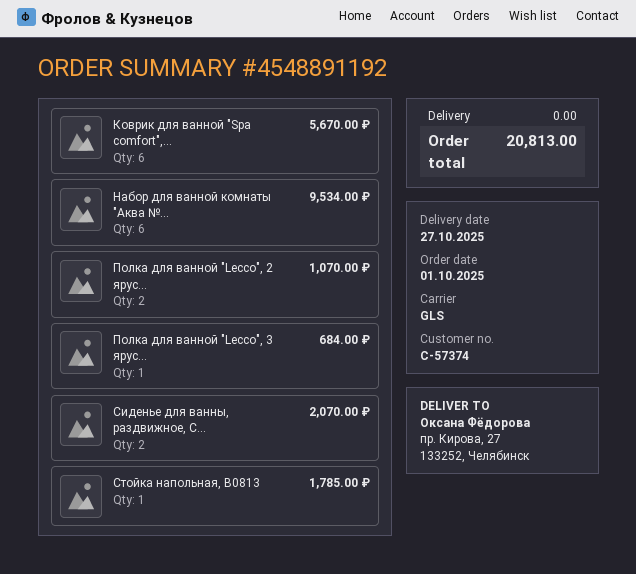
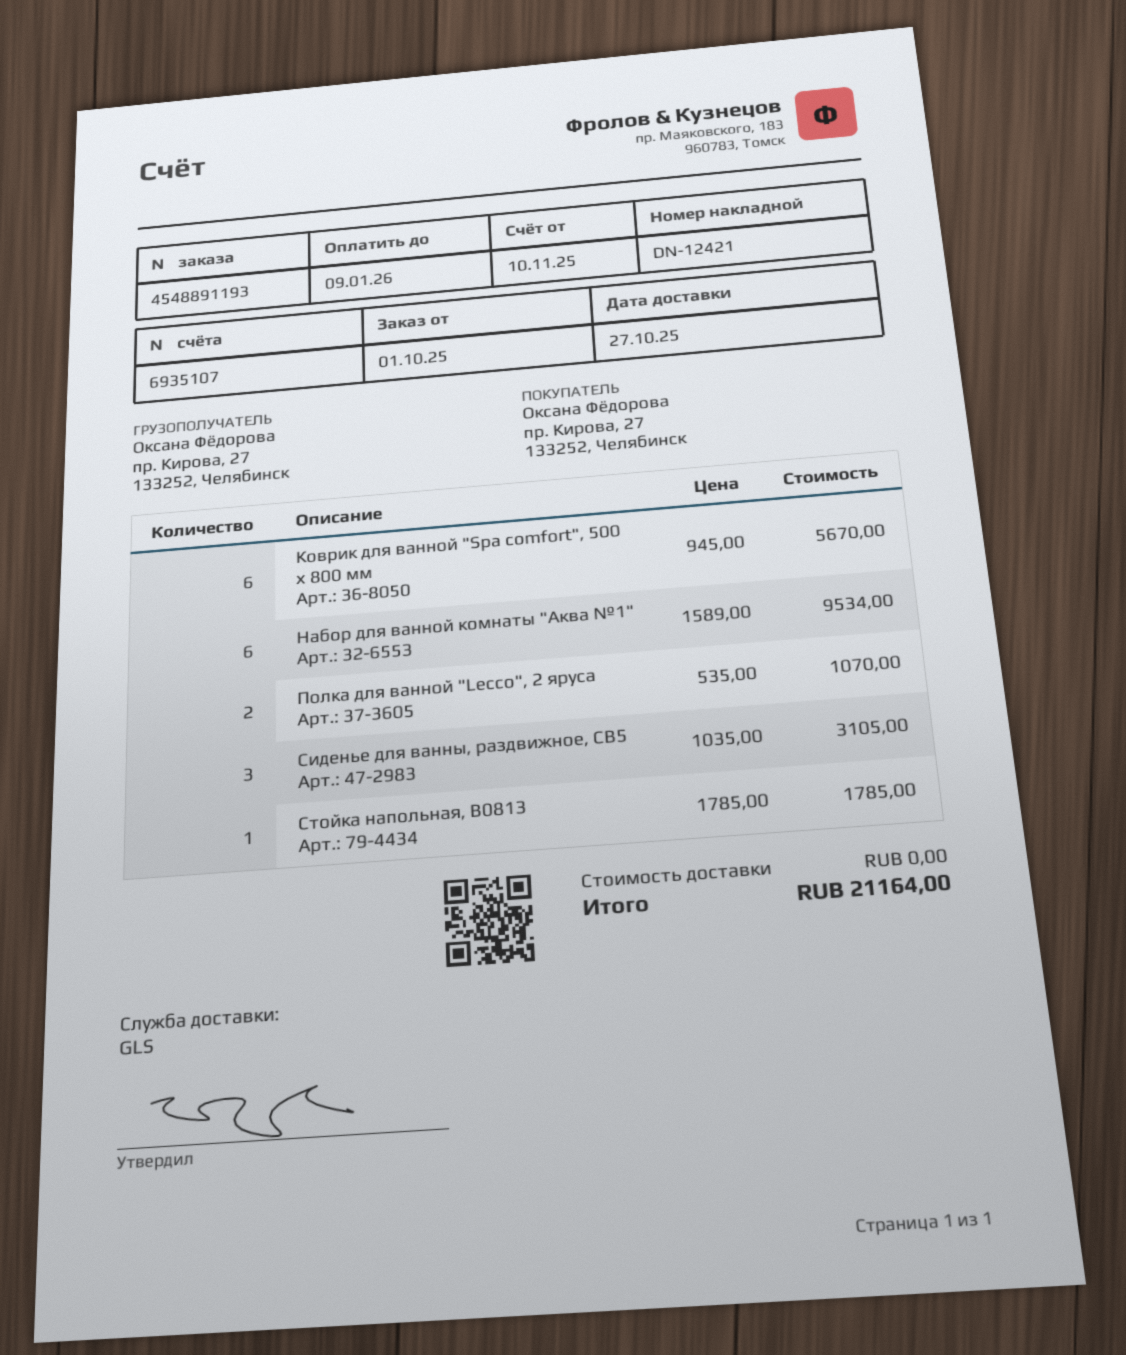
order number: 4548891192 -> 4548891193
Полка для ванной "Lecco", 3 ярус...: 1 for 684.00 -> none
Сиденье для ванны, раздвижное, С...: 2 for 2070.00 -> 3 for 3105.00
total: 20813.00 -> 21164.00

